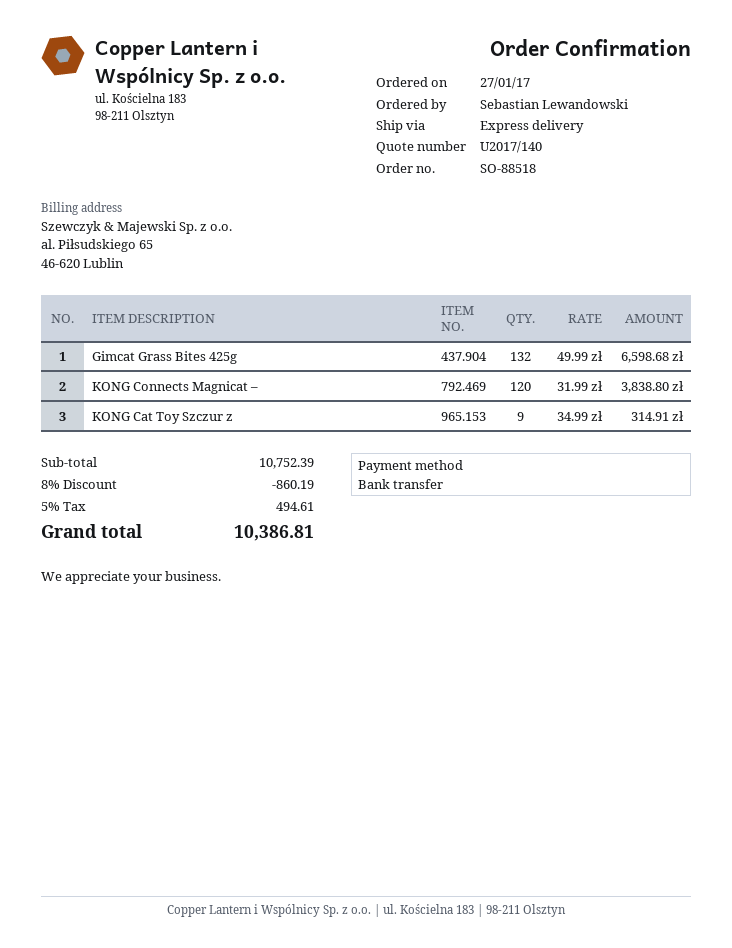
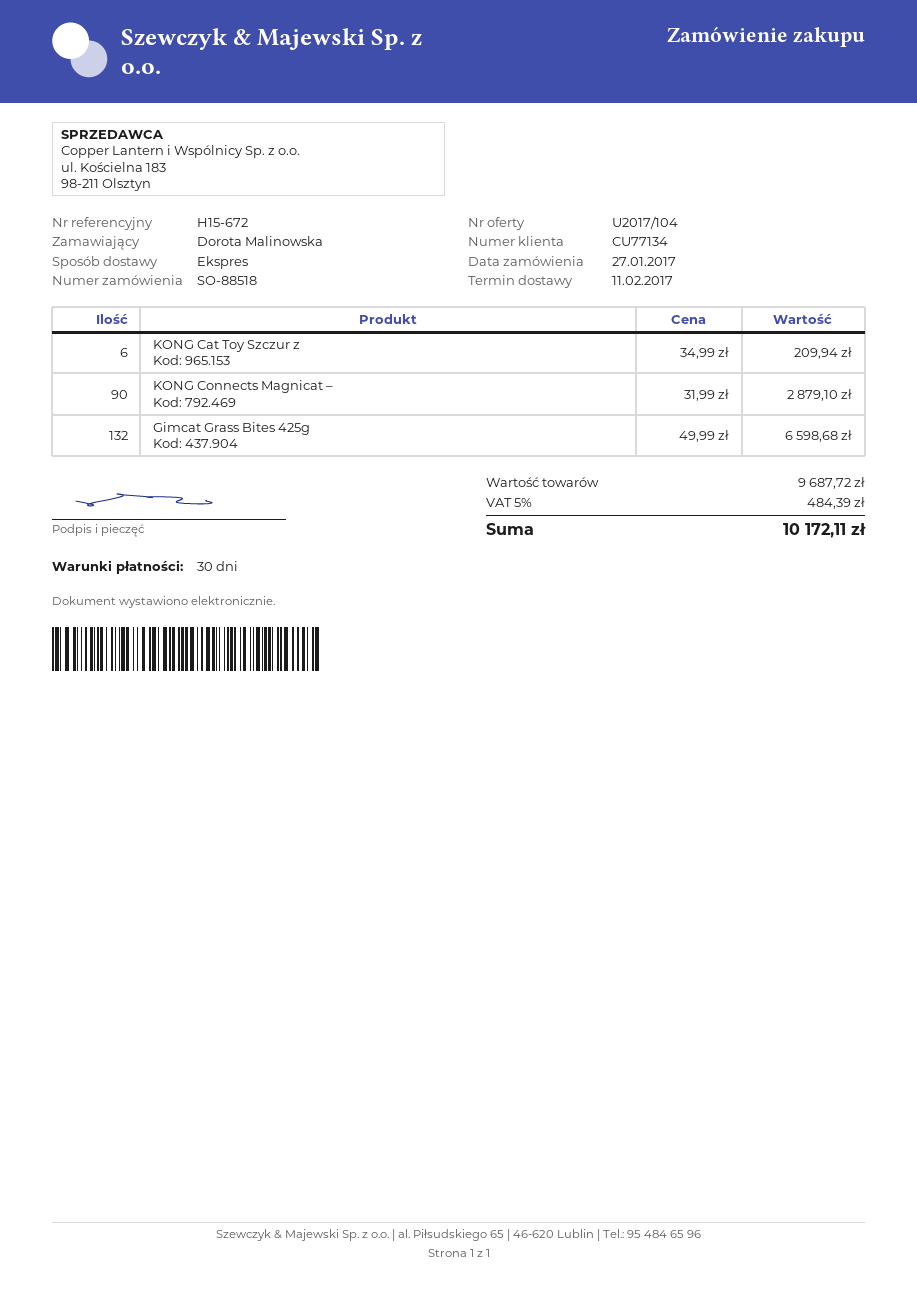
quote number: U2017/140 -> U2017/104
ordered by: Sebastian Lewandowski -> Dorota Malinowska
KONG Connects Magnicat –: 120 x 31.99 = 3838.80 -> 90 x 31.99 = 2879.10
KONG Cat Toy Szczur z: 9 x 34.99 = 314.91 -> 6 x 34.99 = 209.94
subtotal: 10752.39 -> 9687.72
discount: 8% = 860.19 -> none
tax: 5% = 494.61 -> 5% = 484.39
total: 10386.81 -> 10172.11

